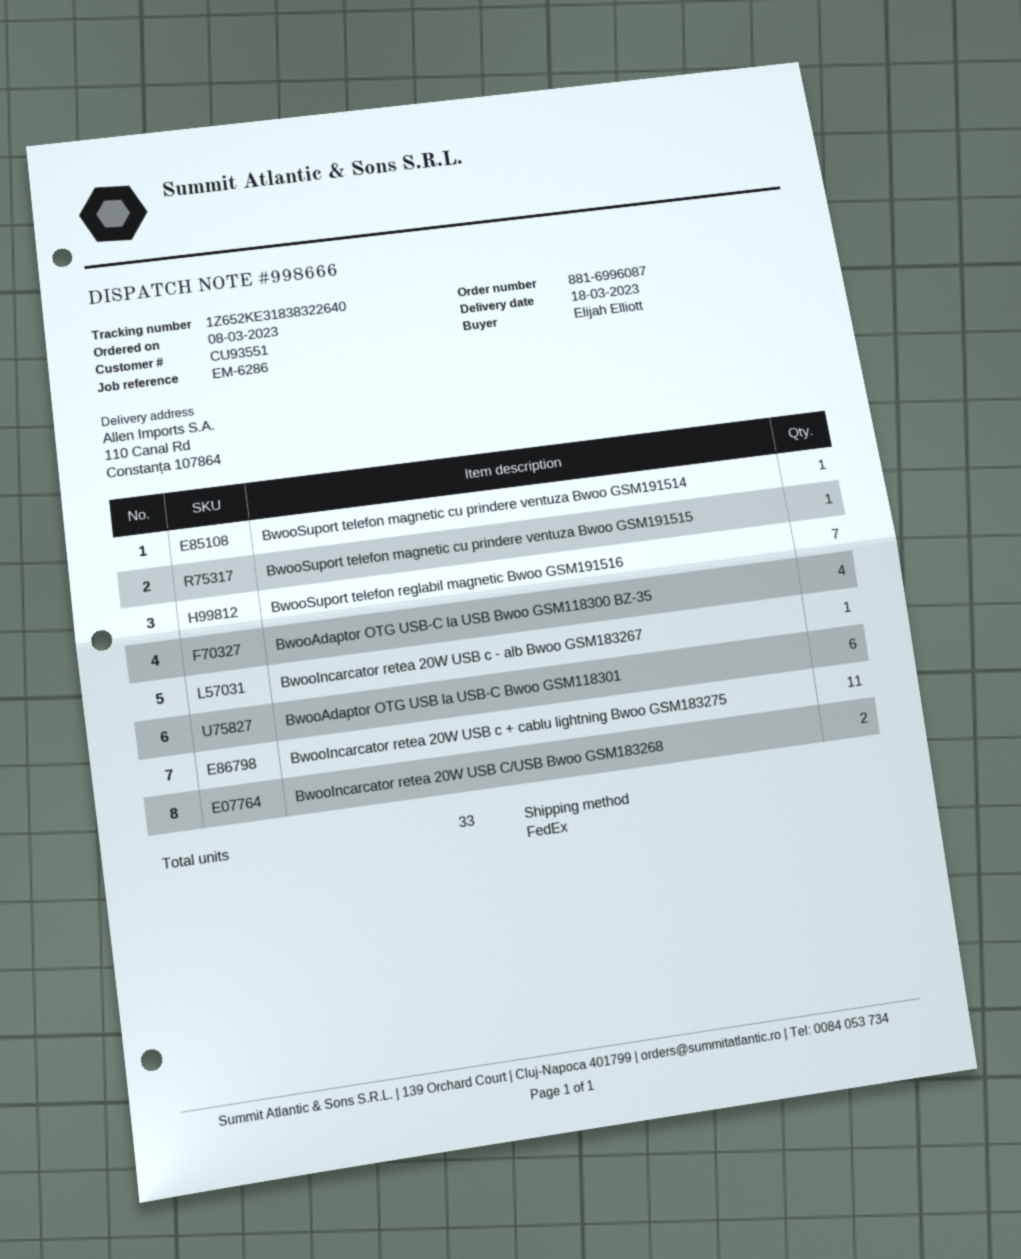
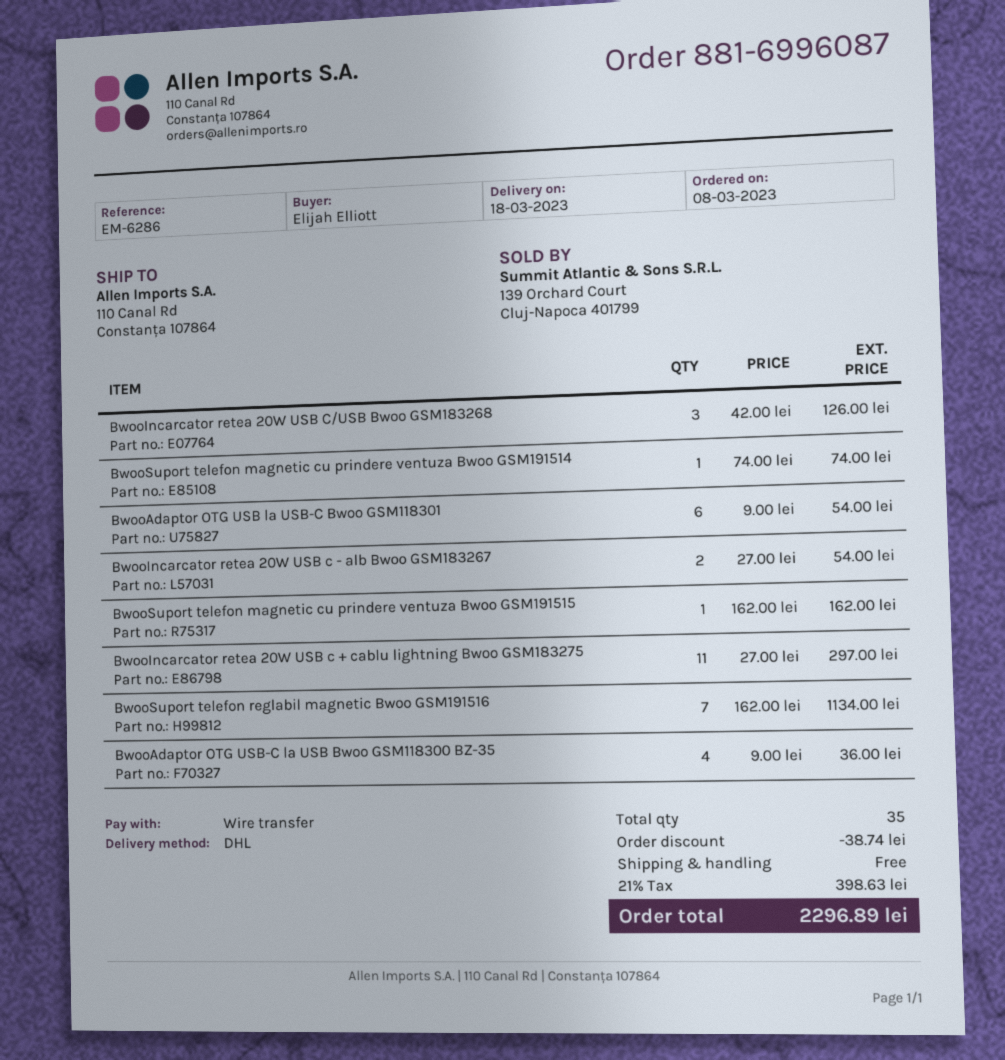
shipping method: FedEx -> DHL
BwooIncarcator retea 20W USB c - alb Bwoo GSM183267: 1 -> 2
BwooIncarcator retea 20W USB C/USB Bwoo GSM183268: 2 -> 3
total quantity: 33 -> 35

